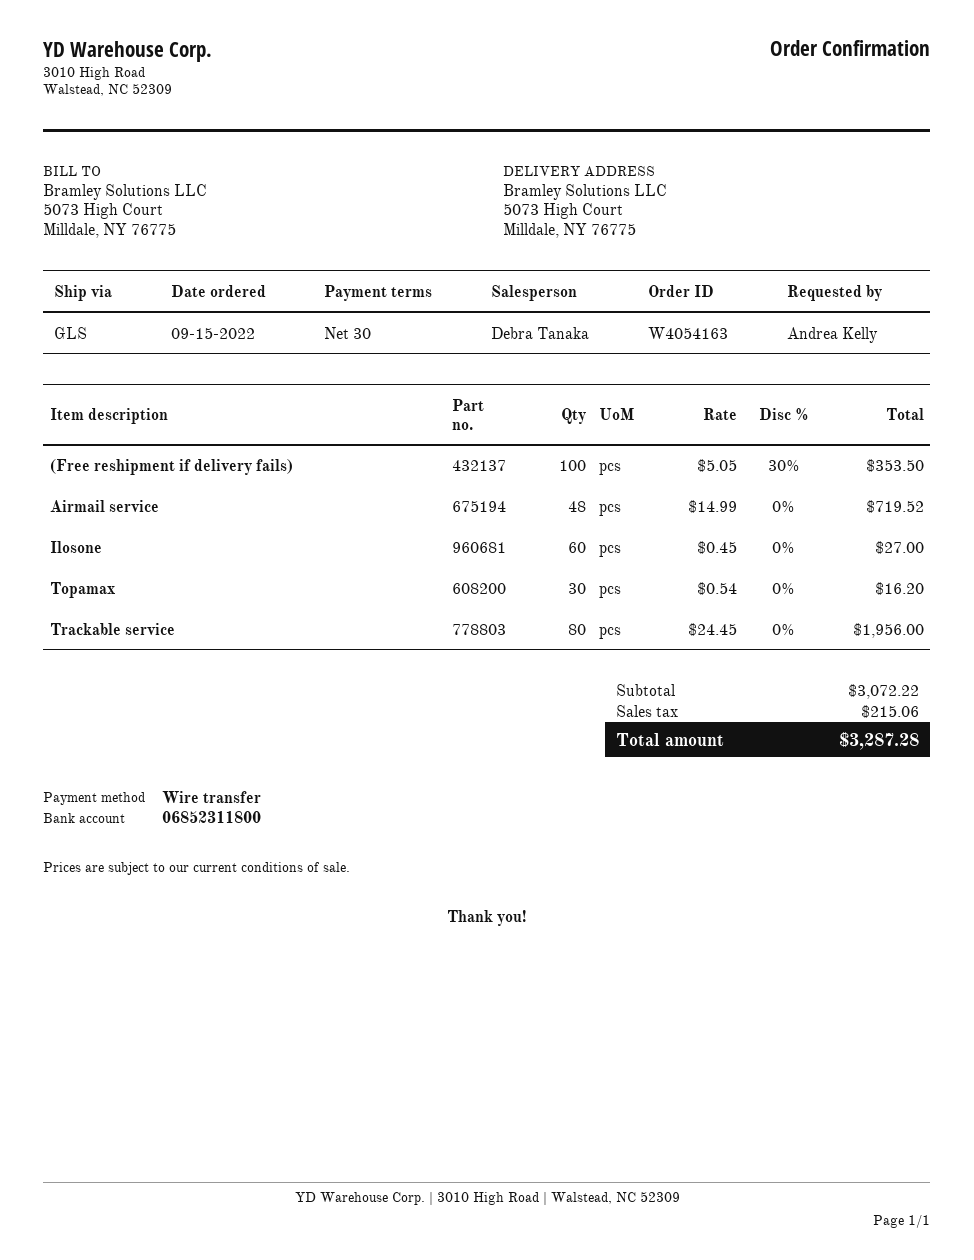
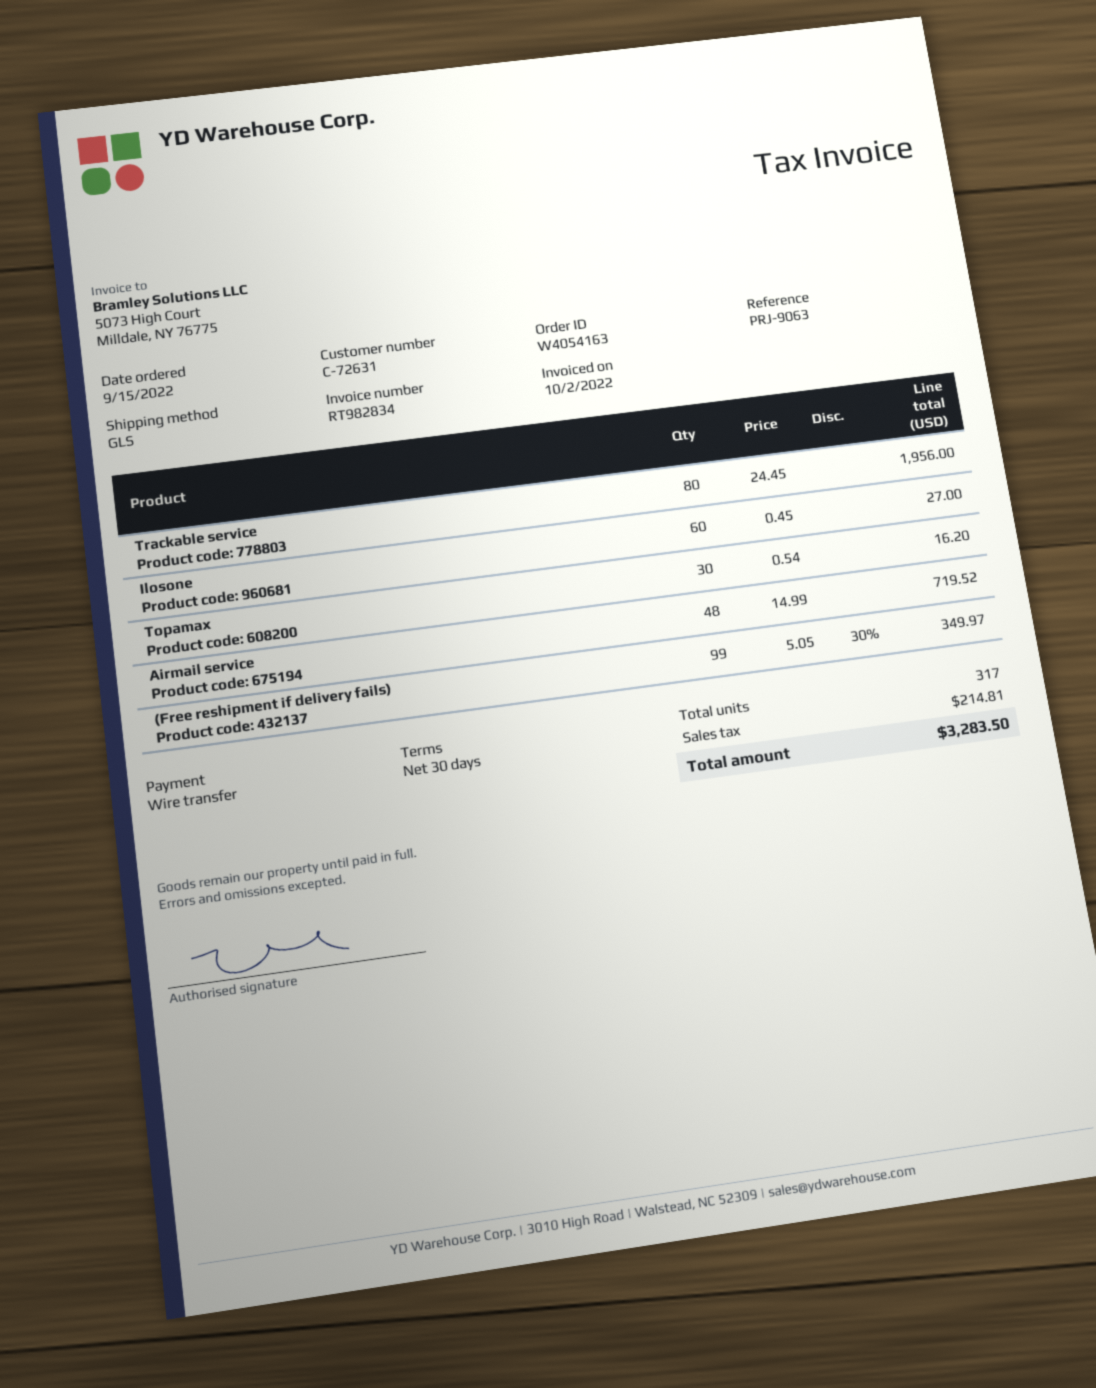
(Free reshipment if delivery fails): 100 x 5.05 - 30% = 353.50 -> 99 x 5.05 - 30% = 349.97
tax: 215.06 -> 214.81
total: 3287.28 -> 3283.50

